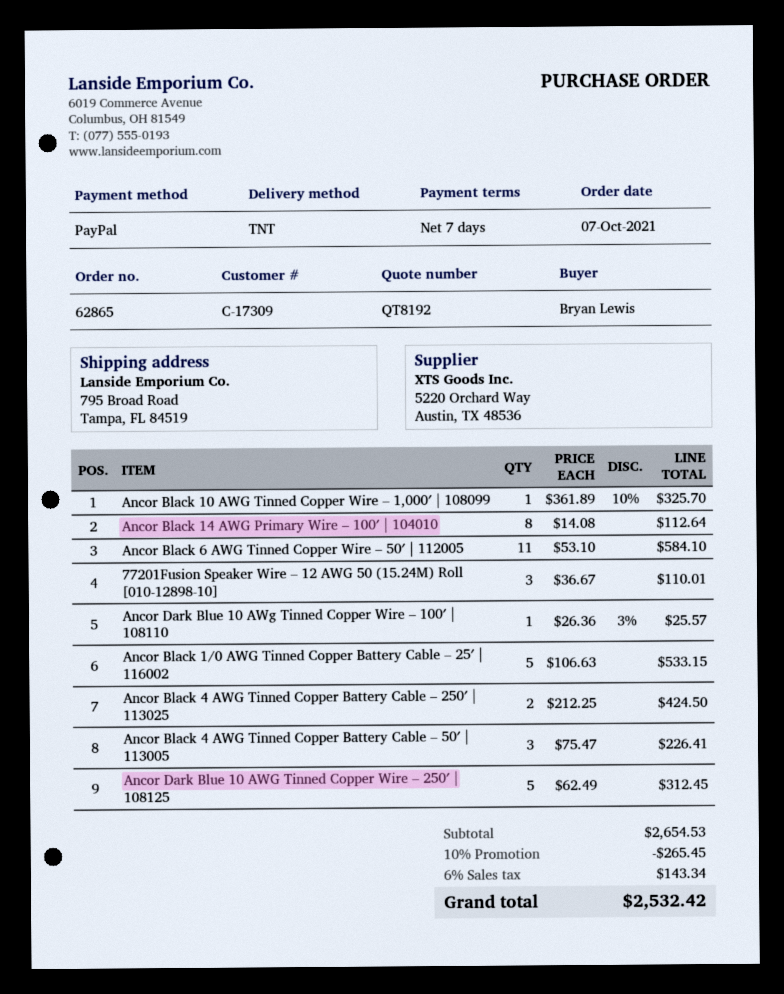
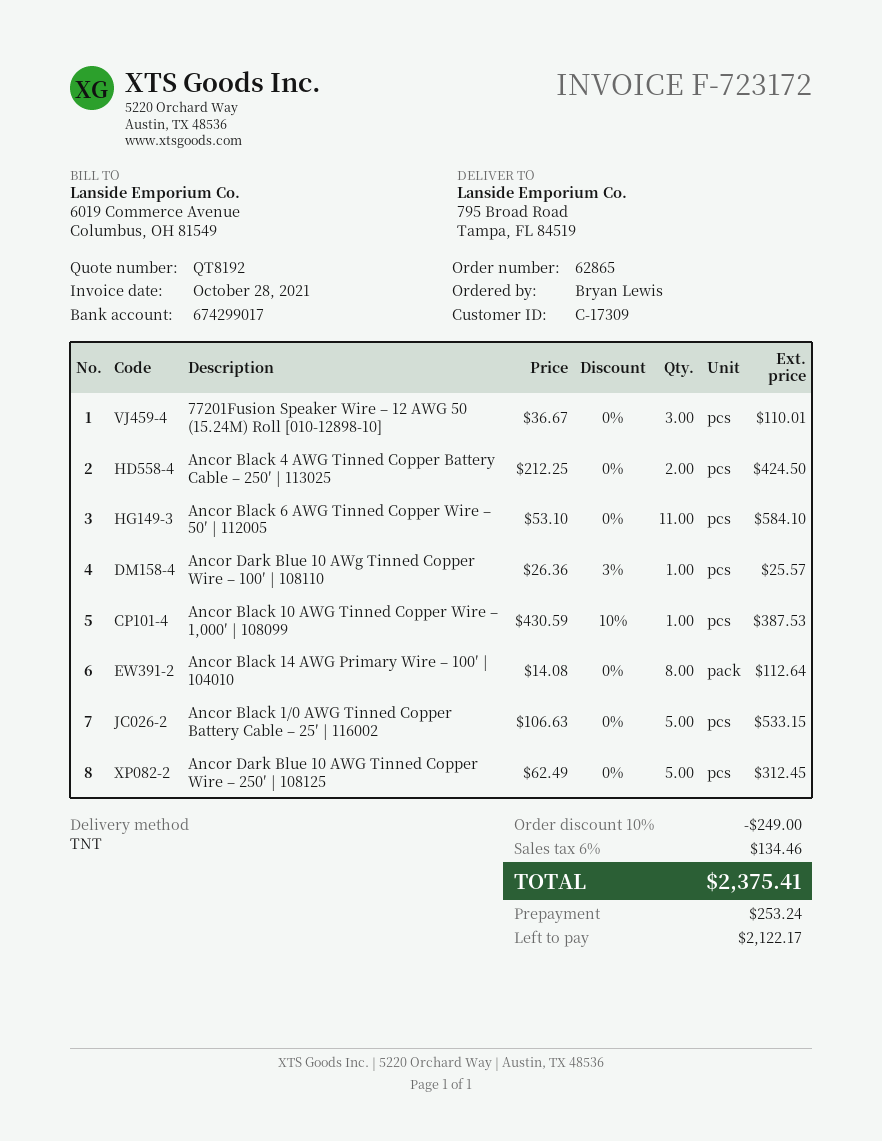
Ancor Black 10 AWG Tinned Copper Wire – 1,000′ | 108099: 1 x 361.89 - 10% = 325.70 -> 1 x 430.59 - 10% = 387.53
Ancor Black 4 AWG Tinned Copper Battery Cable – 50′ | 113005: 3 x 75.47 = 226.41 -> none
discount: 10% = 265.45 -> 10% = 249.00
tax: 6% = 143.34 -> 6% = 134.46
total: 2532.42 -> 2375.41

